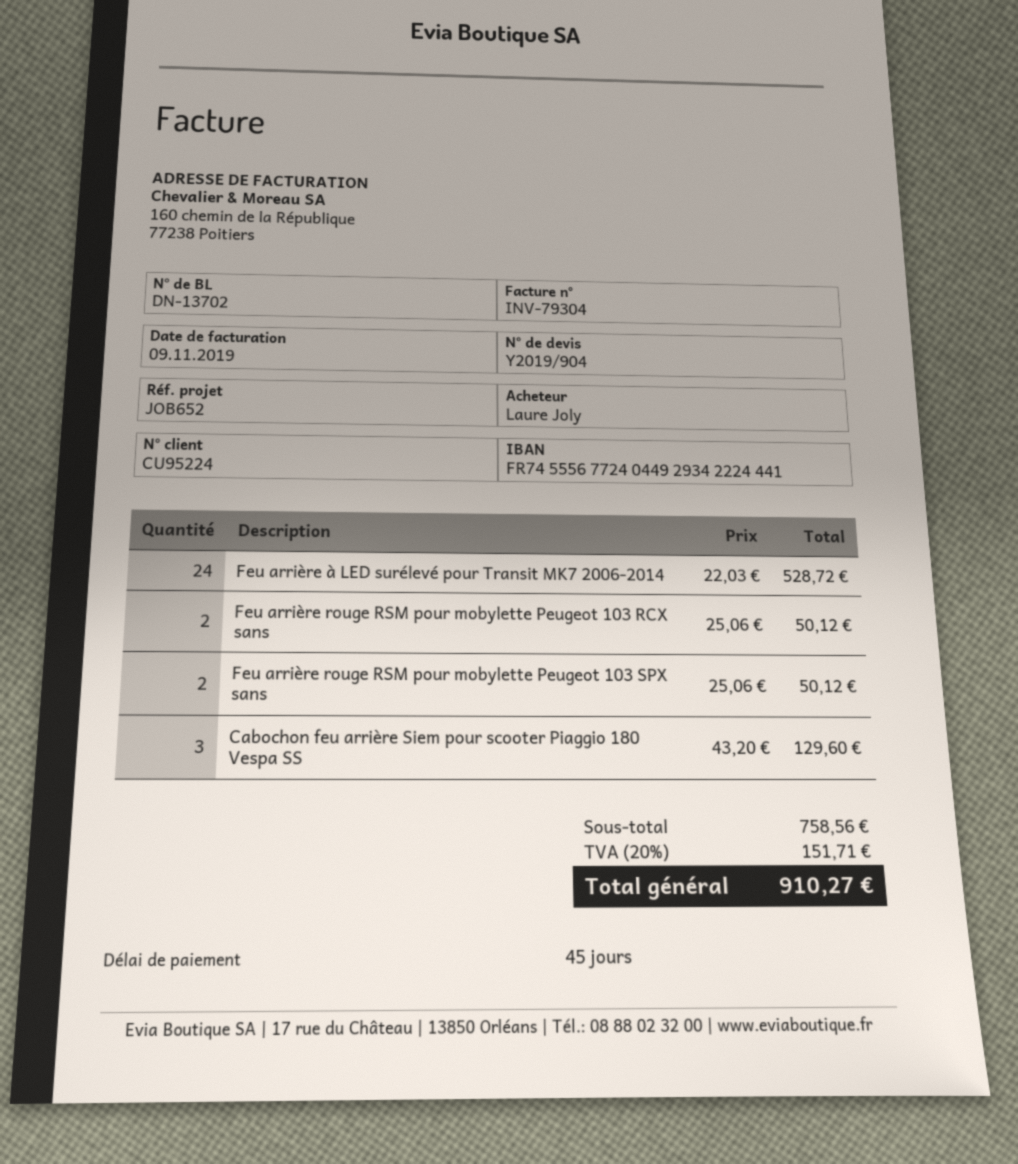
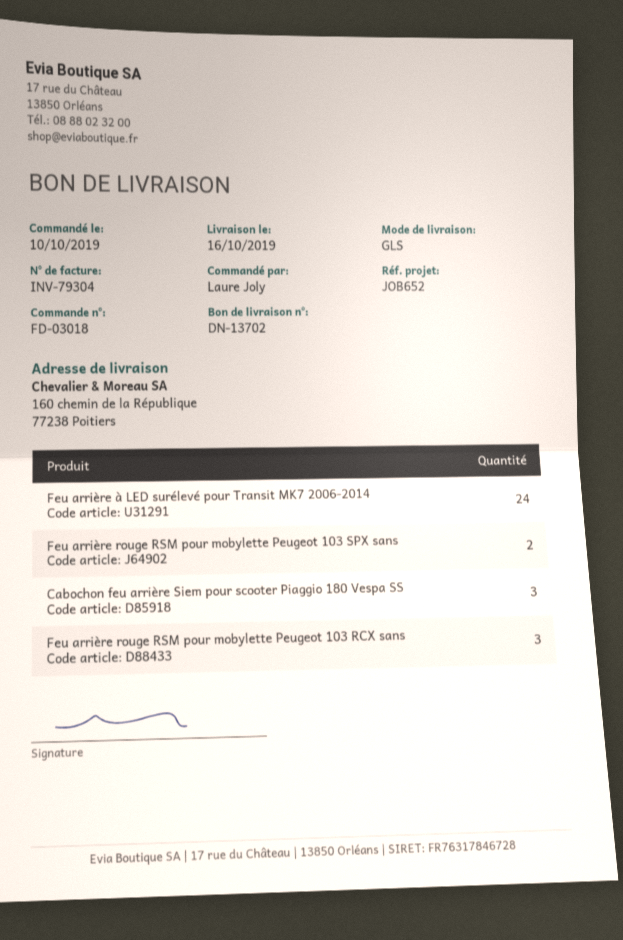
Feu arrière rouge RSM pour mobylette Peugeot 103 RCX sans: 2 -> 3

